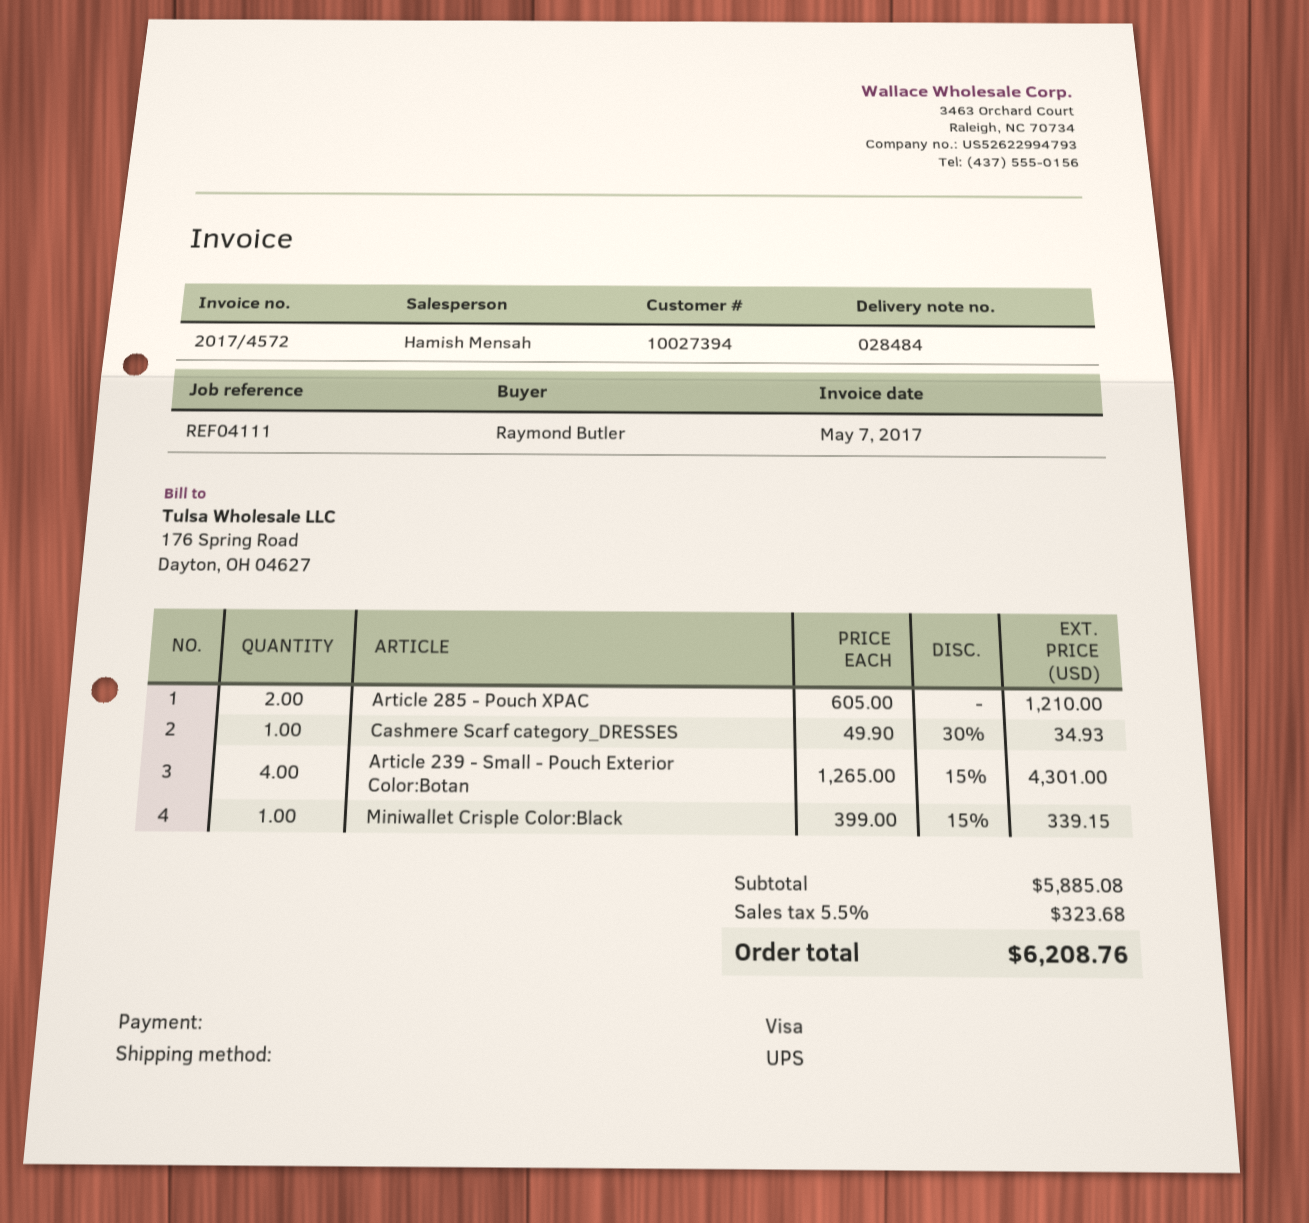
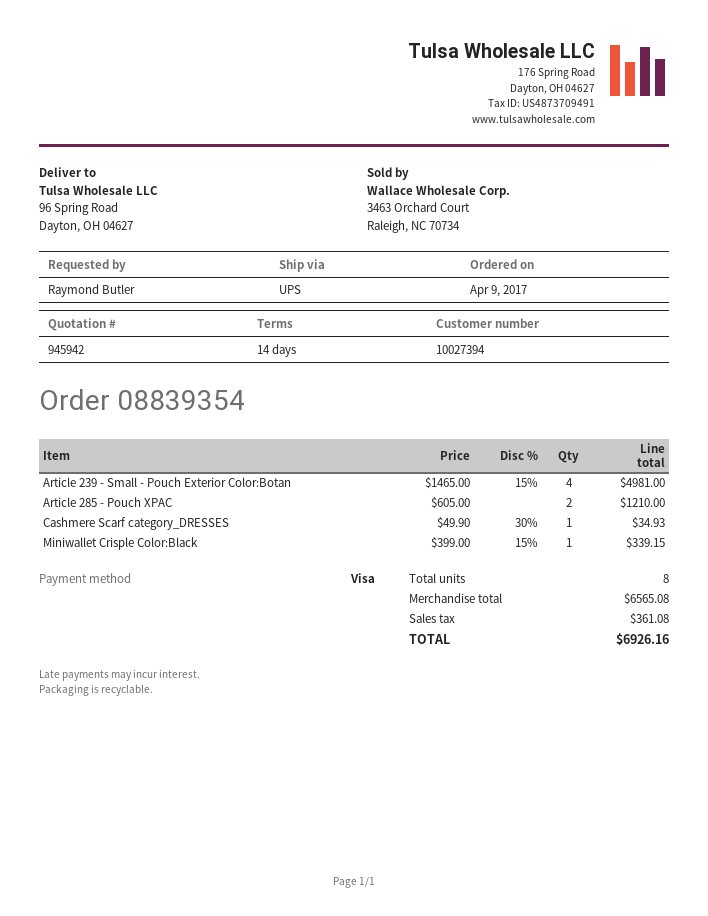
Article 239 - Small - Pouch Exterior Color:Botan: 4 x 1265.00 - 15% = 4301.00 -> 4 x 1465.00 - 15% = 4981.00
subtotal: 5885.08 -> 6565.08
tax: 323.68 -> 361.08
total: 6208.76 -> 6926.16

